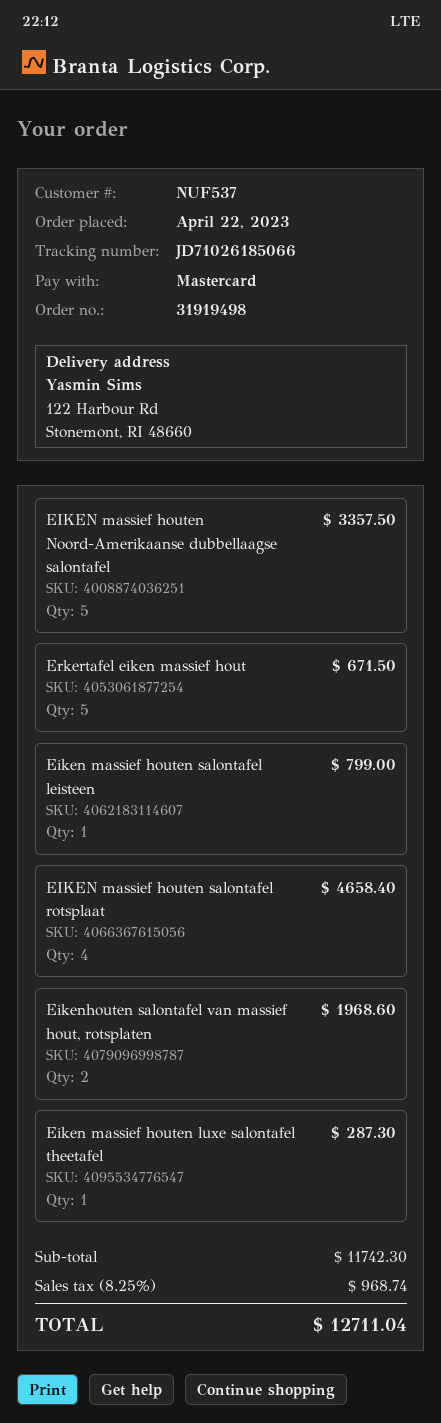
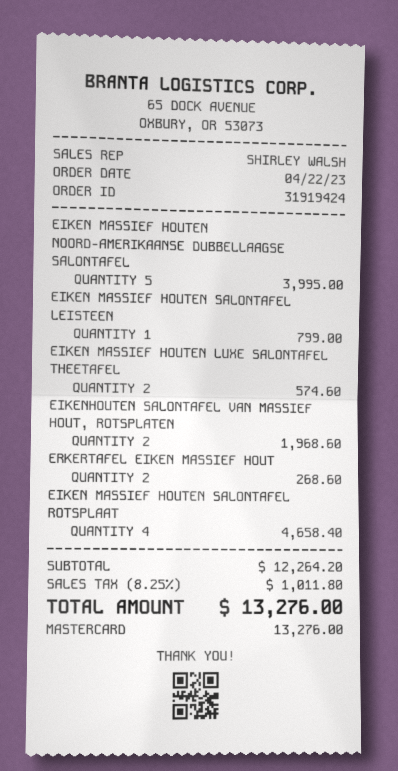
order number: 31919498 -> 31919424
EIKEN massief houten Noord-Amerikaanse dubbellaagse salontafel: 5 for 3357.50 -> 5 for 3995.00
Erkertafel eiken massief hout: 5 for 671.50 -> 2 for 268.60
Eiken massief houten luxe salontafel theetafel: 1 for 287.30 -> 2 for 574.60
subtotal: 11742.30 -> 12264.20
tax: 8.25% = 968.74 -> 8.25% = 1011.80
total: 12711.04 -> 13276.00

